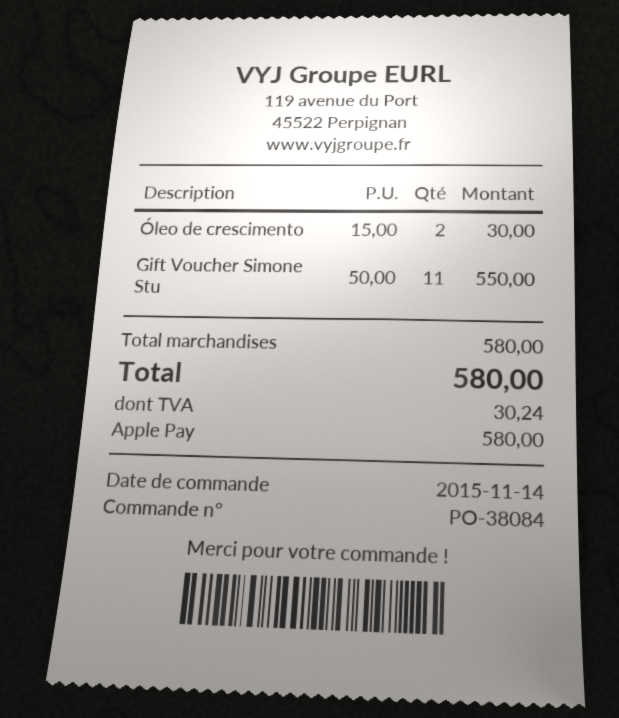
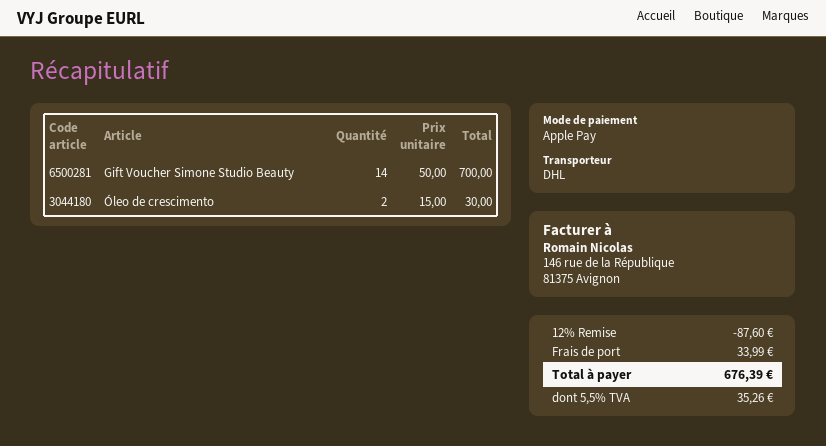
Gift Voucher Simone Stu: 11 x 50.00 = 550.00 -> 14 x 50.00 = 700.00
discount: none -> 12% = 87.60
shipping: none -> 33.99
tax: 30.24 -> 35.26
total: 580.00 -> 676.39

